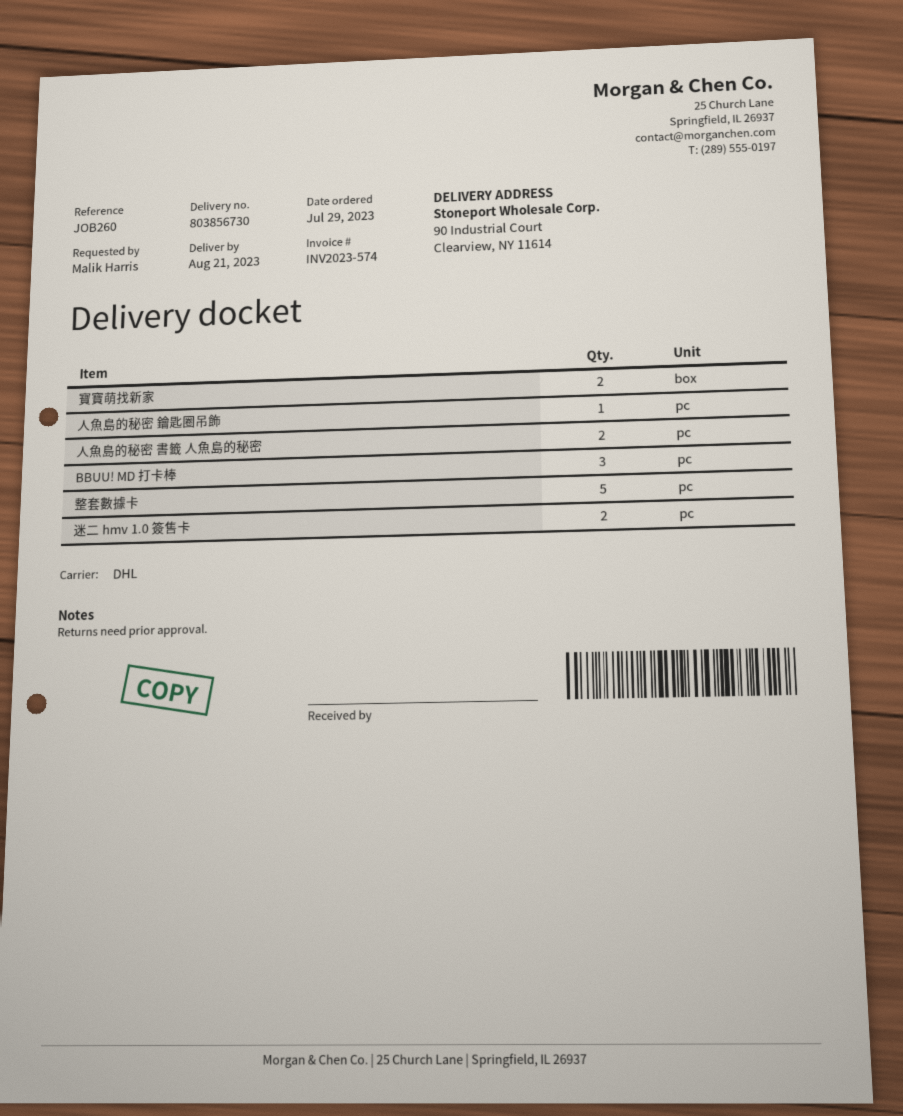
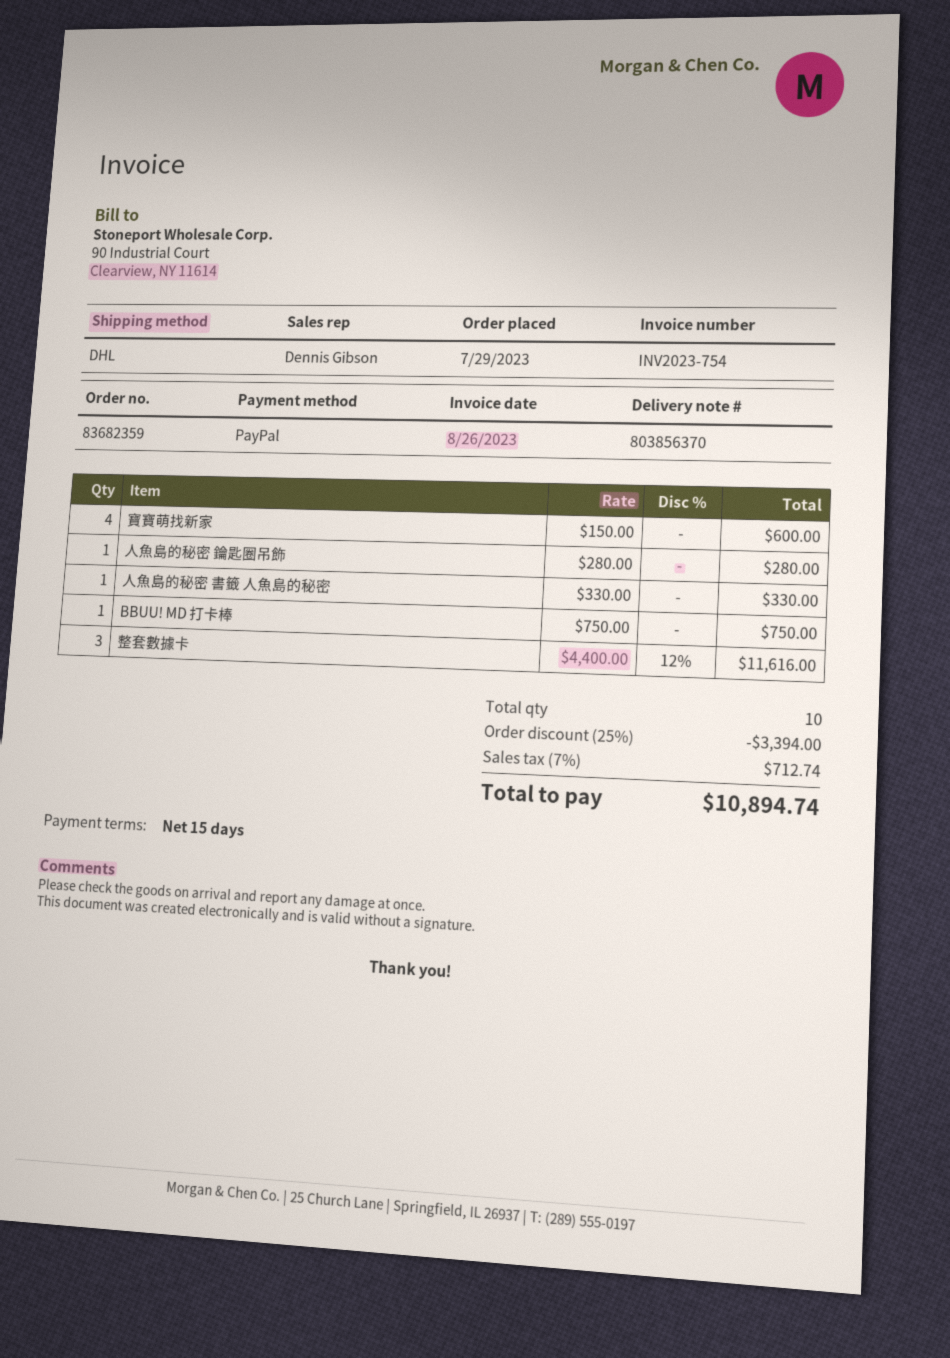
delivery note number: 803856730 -> 803856370
invoice number: INV2023-574 -> INV2023-754
寶寶萌找新家: 2 -> 4
人魚島的秘密 書籤 人魚島的秘密: 2 -> 1
BBUU! MD 打卡棒: 3 -> 1
整套數據卡: 5 -> 3
迷二 hmv 1.0 簽售卡: 2 -> none

